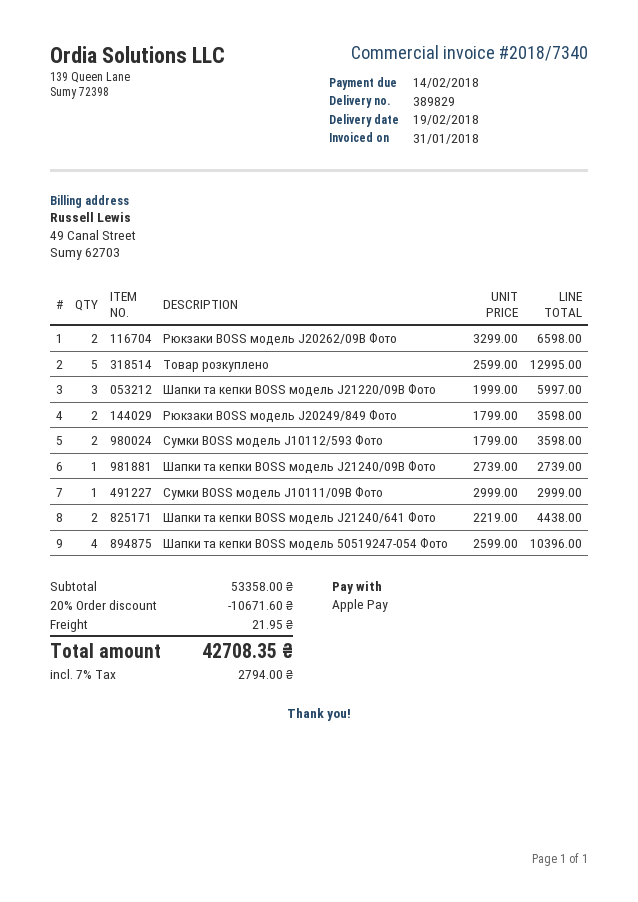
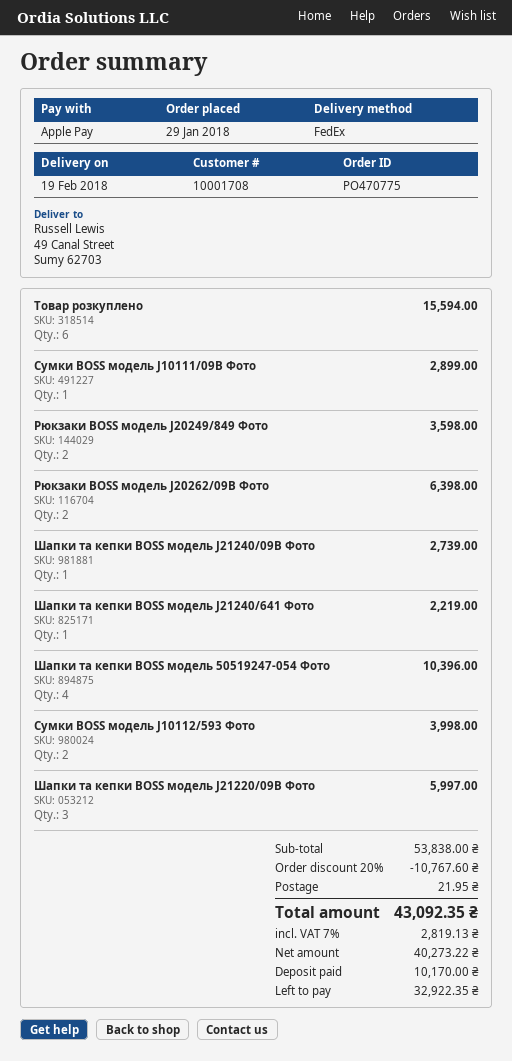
Рюкзаки BOSS модель J20262/09B Фото: 2 for 6598.00 -> 2 for 6398.00
Товар розкуплено: 5 for 12995.00 -> 6 for 15594.00
Сумки BOSS модель J10112/593 Фото: 2 for 3598.00 -> 2 for 3998.00
Сумки BOSS модель J10111/09B Фото: 1 for 2999.00 -> 1 for 2899.00
Шапки та кепки BOSS модель J21240/641 Фото: 2 for 4438.00 -> 1 for 2219.00
subtotal: 53358.00 -> 53838.00
discount: 20% = 10671.60 -> 20% = 10767.60
tax: 7% = 2794.00 -> 7% = 2819.13
total: 42708.35 -> 43092.35

